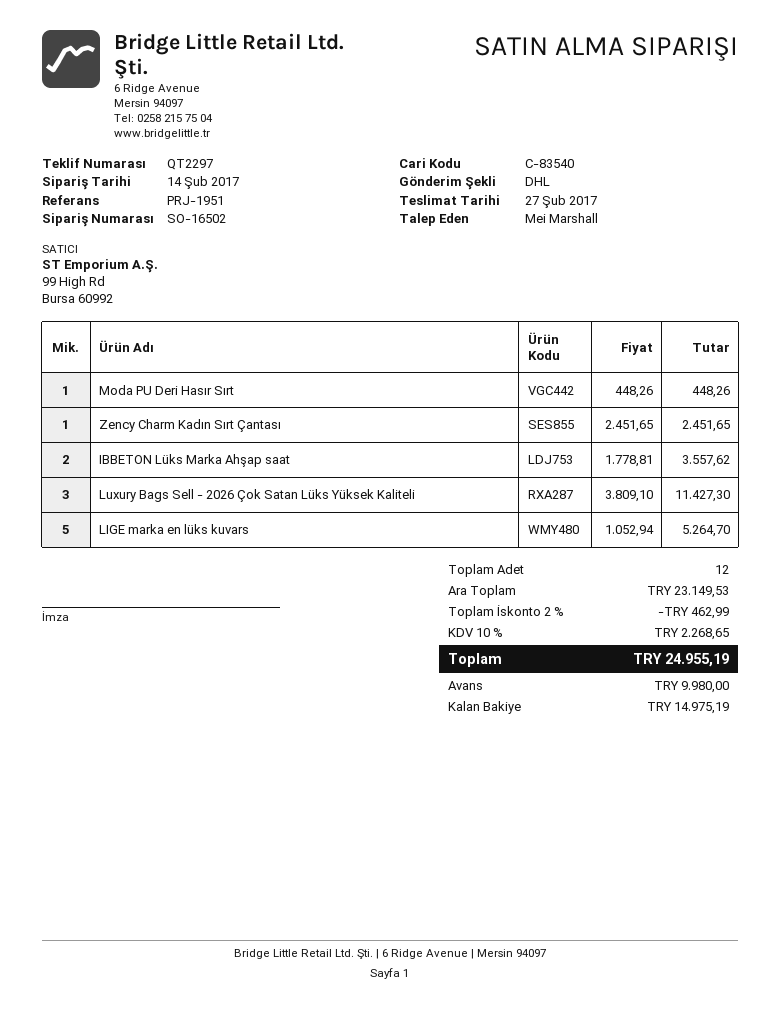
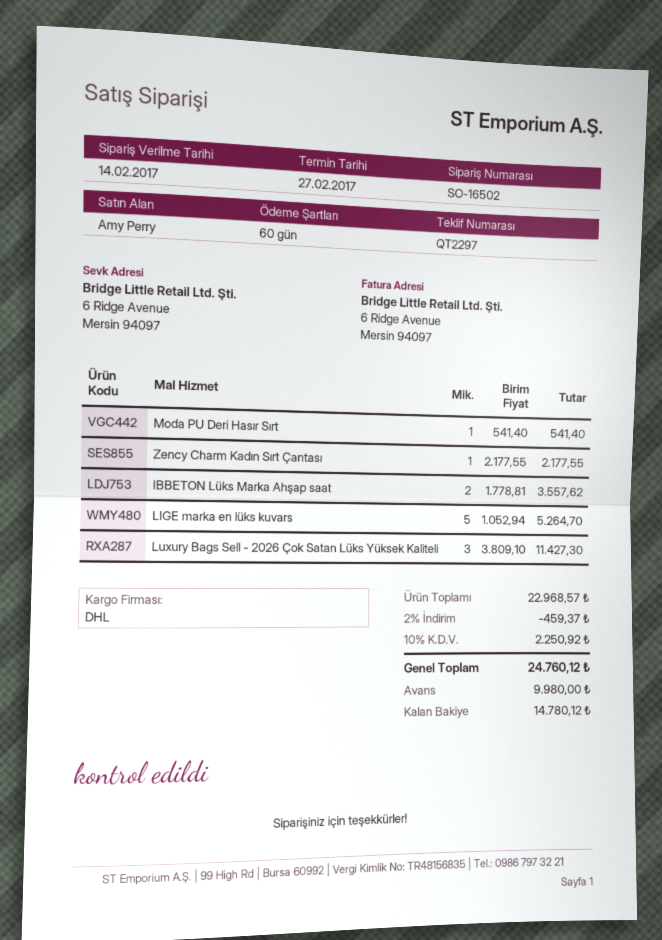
ordered by: Mei Marshall -> Amy Perry
Moda PU Deri Hasır Sırt: 1 x 448.26 = 448.26 -> 1 x 541.40 = 541.40
Zency Charm Kadın Sırt Çantası: 1 x 2451.65 = 2451.65 -> 1 x 2177.55 = 2177.55
subtotal: 23149.53 -> 22968.57
discount: 2% = 462.99 -> 2% = 459.37
tax: 10% = 2268.65 -> 10% = 2250.92
total: 24955.19 -> 24760.12
balance: 14975.19 -> 14780.12

